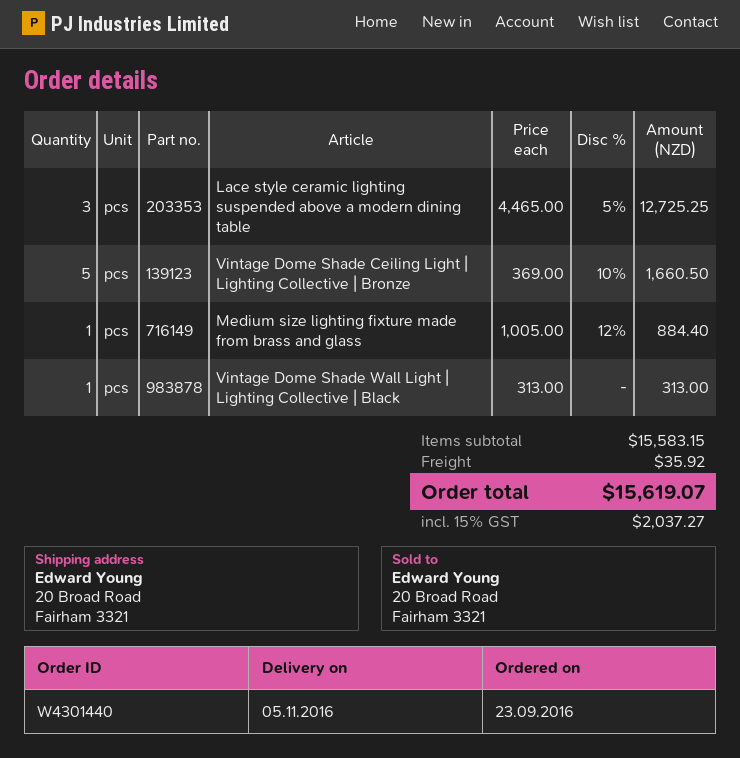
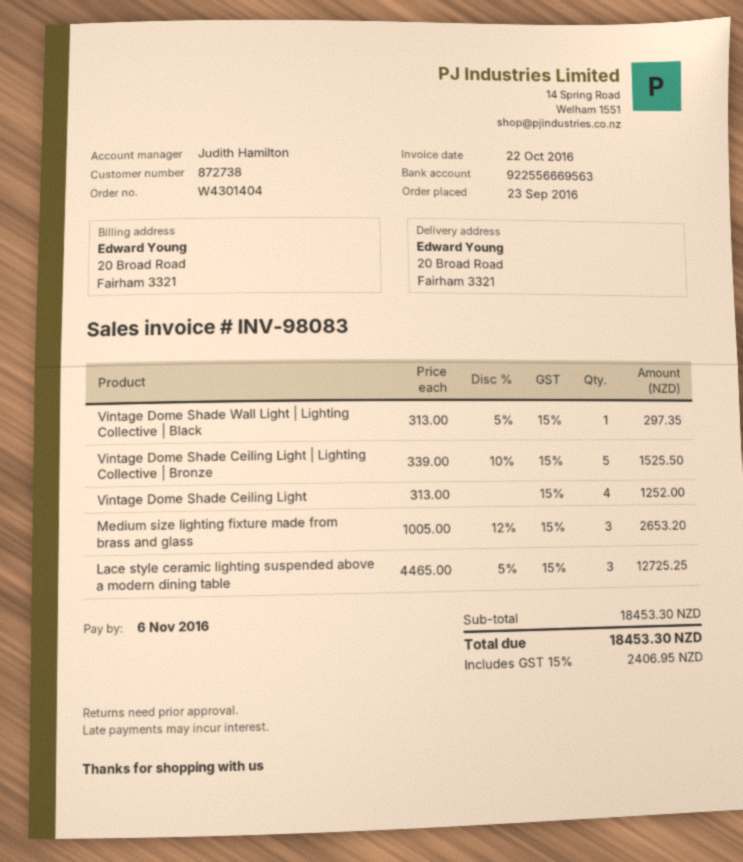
order number: W4301440 -> W4301404
Vintage Dome Shade Ceiling Light | Lighting Collective | Bronze: 5 x 369.00 - 10% = 1660.50 -> 5 x 339.00 - 10% = 1525.50
Medium size lighting fixture made from brass and glass: 1 x 1005.00 - 12% = 884.40 -> 3 x 1005.00 - 12% = 2653.20
Vintage Dome Shade Wall Light | Lighting Collective | Black: 1 x 313.00 = 313.00 -> 1 x 313.00 - 5% = 297.35
Vintage Dome Shade Ceiling Light: none -> 4 x 313.00 = 1252.00
subtotal: 15583.15 -> 18453.30
shipping: 35.92 -> none
tax: 15% = 2037.27 -> 15% = 2406.95
total: 15619.07 -> 18453.30

